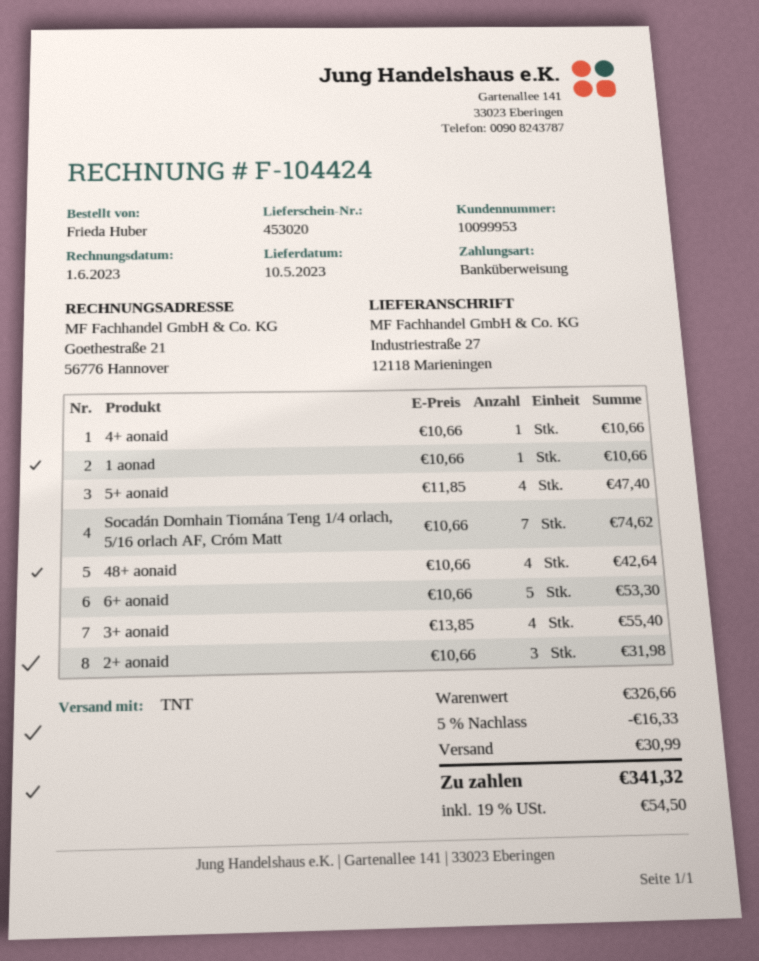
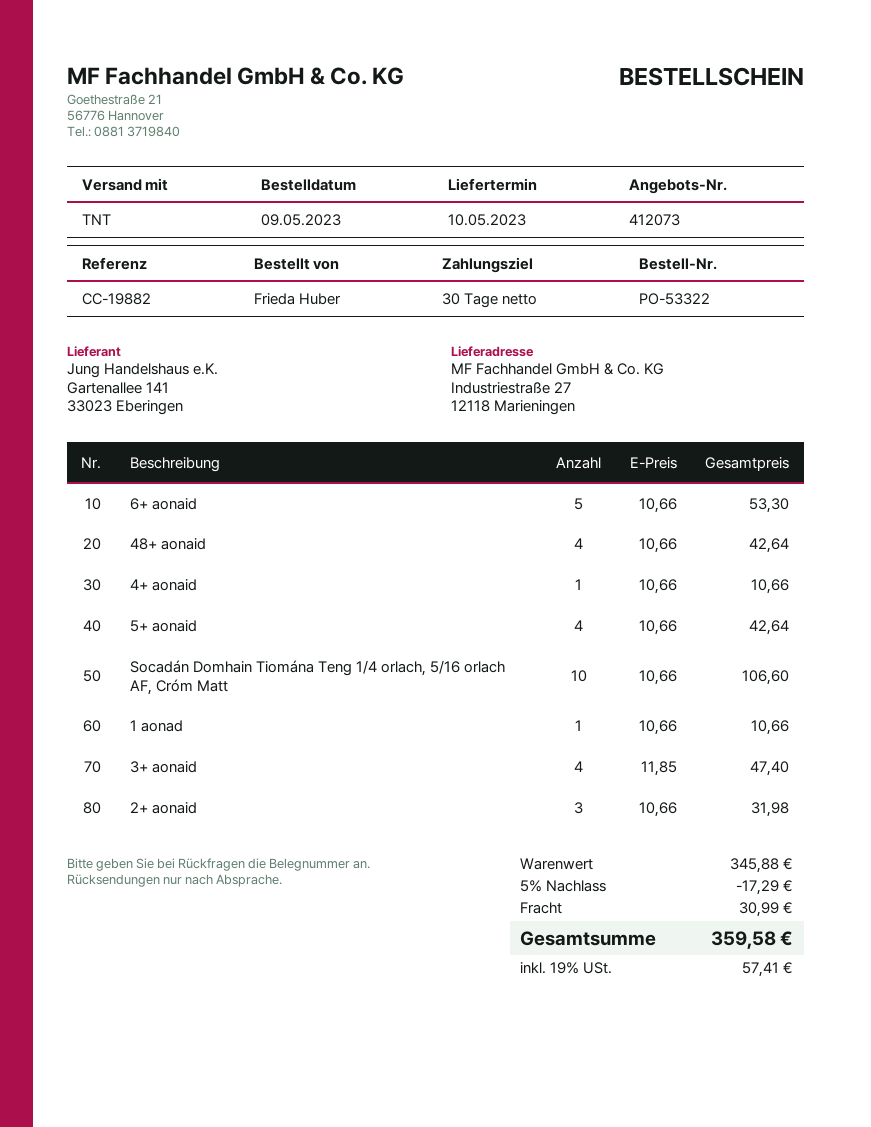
5+ aonaid: 4 x 11.85 = 47.40 -> 4 x 10.66 = 42.64
Socadán Domhain Tiomána Teng 1/4 orlach, 5/16 orlach AF, Cróm Matt: 7 x 10.66 = 74.62 -> 10 x 10.66 = 106.60
3+ aonaid: 4 x 13.85 = 55.40 -> 4 x 11.85 = 47.40
subtotal: 326.66 -> 345.88
discount: 5% = 16.33 -> 5% = 17.29
tax: 19% = 54.50 -> 19% = 57.41
total: 341.32 -> 359.58

